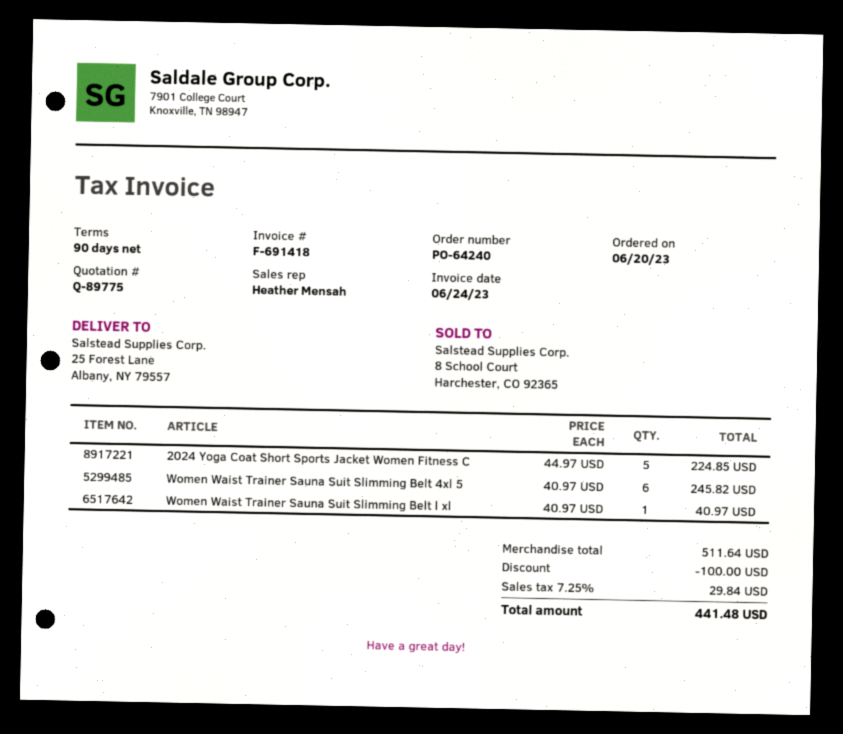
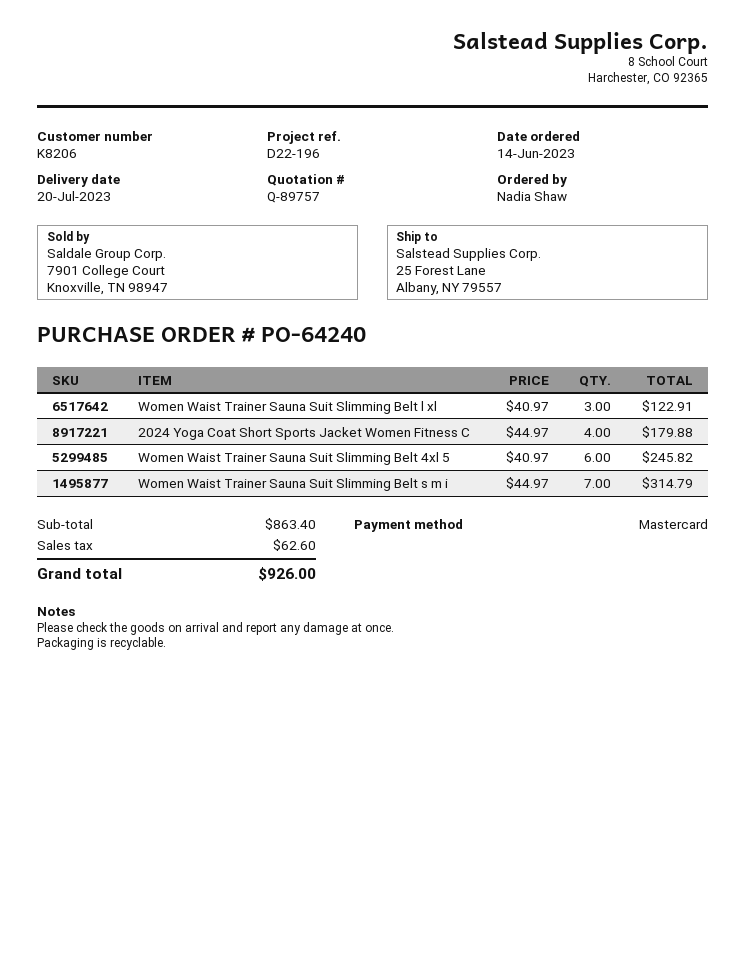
quote number: Q-89775 -> Q-89757
order date: 2023-06-20 -> 2023-06-14
2024 Yoga Coat Short Sports Jacket Women Fitness C: 5 x 44.97 = 224.85 -> 4 x 44.97 = 179.88
Women Waist Trainer Sauna Suit Slimming Belt l xl: 1 x 40.97 = 40.97 -> 3 x 40.97 = 122.91
Women Waist Trainer Sauna Suit Slimming Belt s m i: none -> 7 x 44.97 = 314.79
subtotal: 511.64 -> 863.40
discount: 100.00 -> none
tax: 29.84 -> 62.60
total: 441.48 -> 926.00

